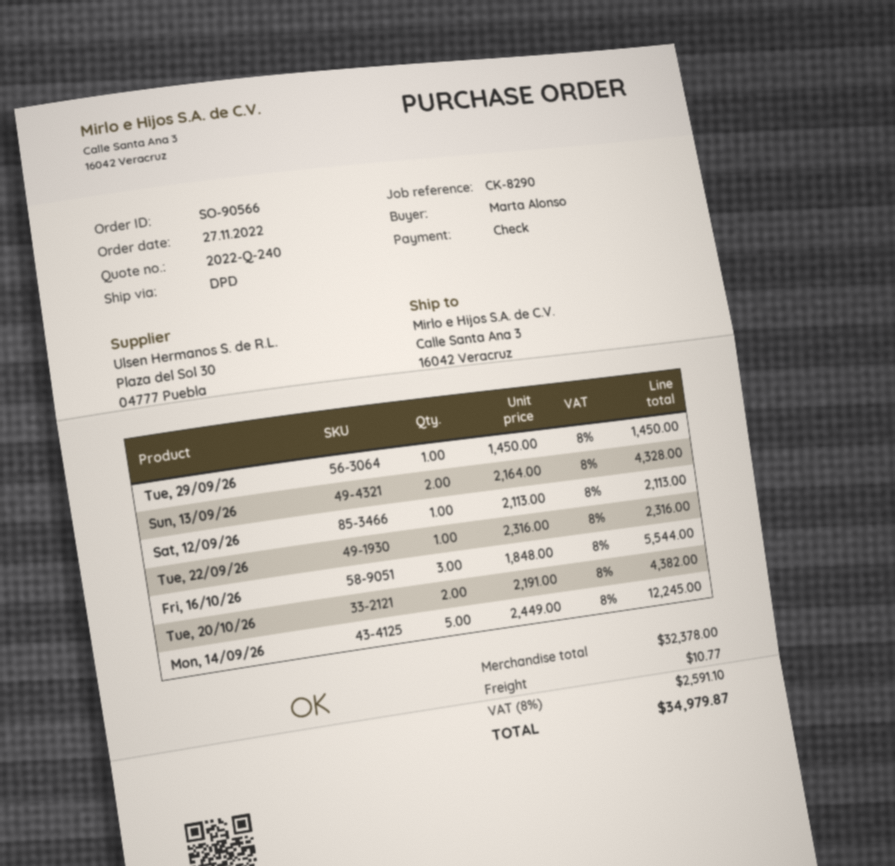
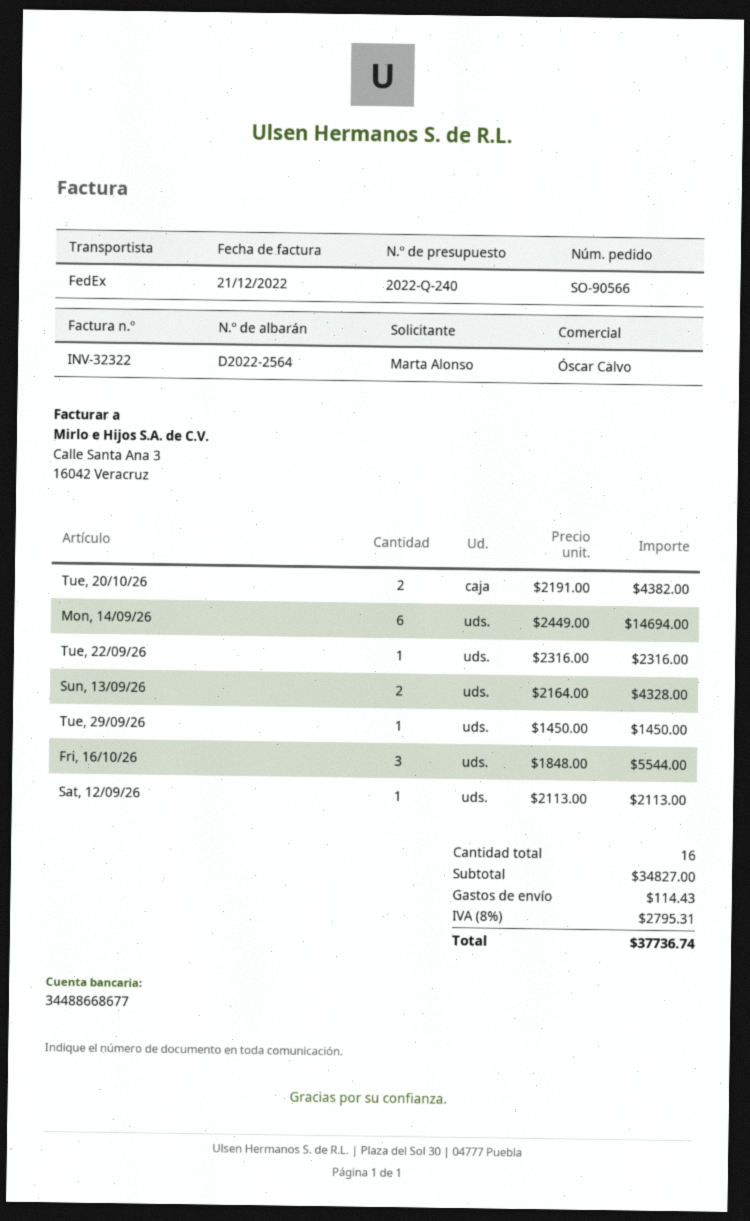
shipping method: DPD -> FedEx
Mon, 14/09/26: 5 x 2449.00 = 12245.00 -> 6 x 2449.00 = 14694.00
subtotal: 32378.00 -> 34827.00
shipping: 10.77 -> 114.43
tax: 8% = 2591.10 -> 8% = 2795.31
total: 34979.87 -> 37736.74

